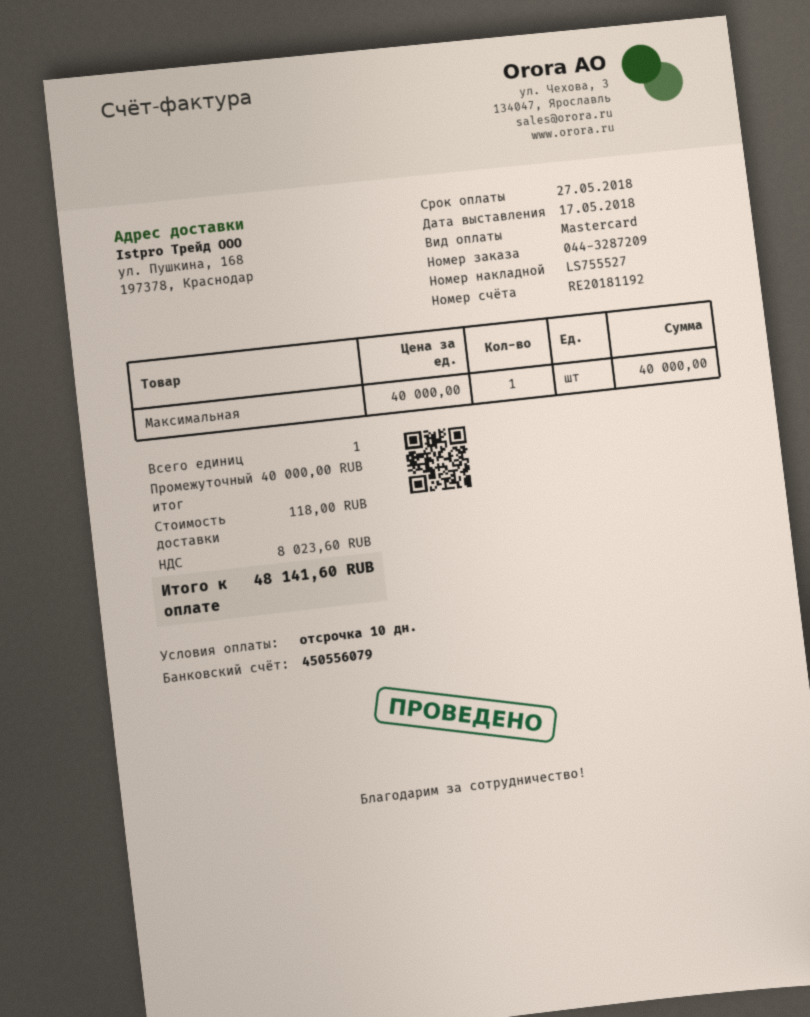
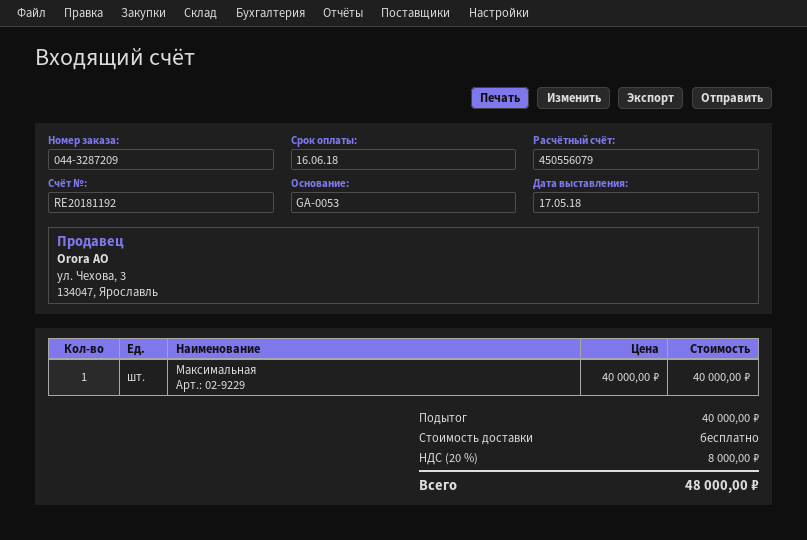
due date: 2018-05-27 -> 2018-06-16
shipping: 118.00 -> 0.00
tax: 8023.60 -> 8000.00
total: 48141.60 -> 48000.00

